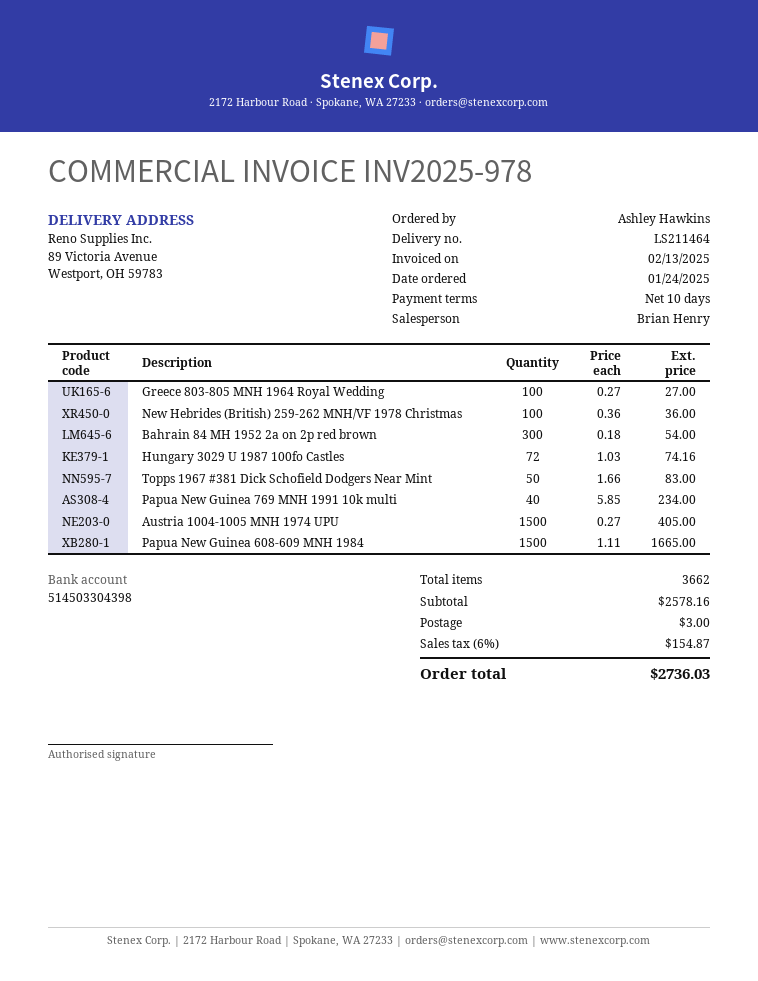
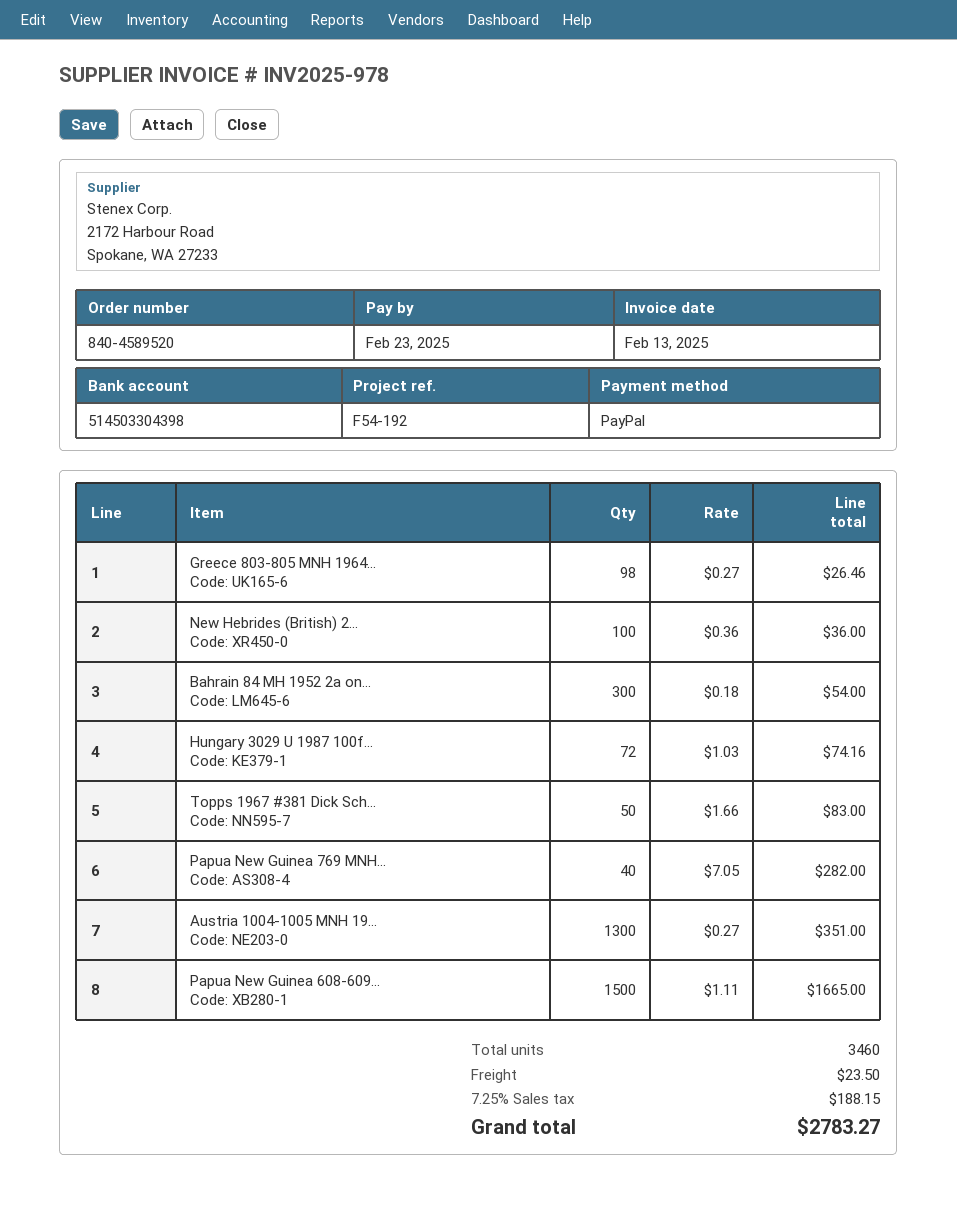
Greece 803-805 MNH 1964 Royal Wedding: 100 x 0.27 = 27.00 -> 98 x 0.27 = 26.46
Papua New Guinea 769 MNH 1991 10k multi: 40 x 5.85 = 234.00 -> 40 x 7.05 = 282.00
Austria 1004-1005 MNH 1974 UPU: 1500 x 0.27 = 405.00 -> 1300 x 0.27 = 351.00
total quantity: 3662 -> 3460
shipping: 3.00 -> 23.50
tax: 6% = 154.87 -> 7.25% = 188.15
total: 2736.03 -> 2783.27

